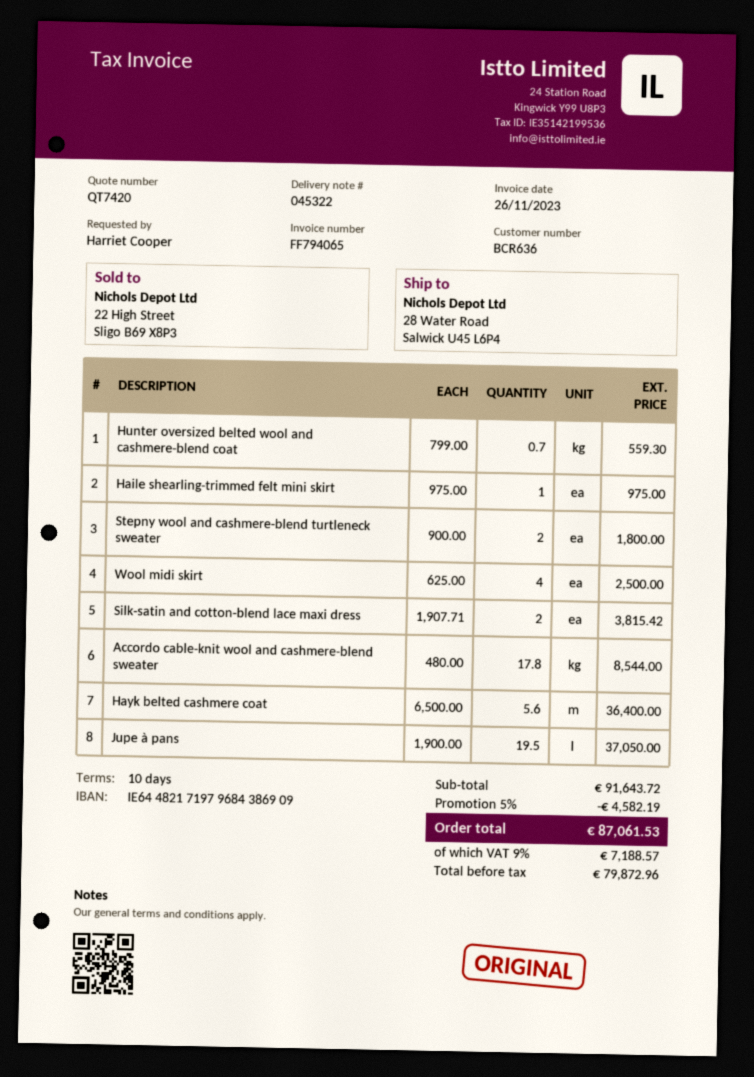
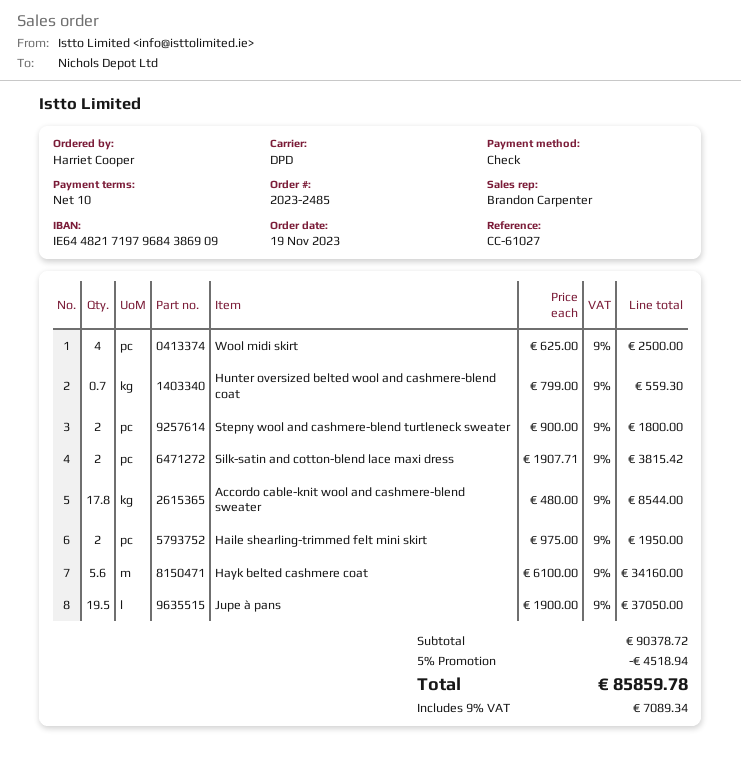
Haile shearling-trimmed felt mini skirt: 1 x 975.00 = 975.00 -> 2 x 975.00 = 1950.00
Hayk belted cashmere coat: 5.6 x 6500.00 = 36400.00 -> 5.6 x 6100.00 = 34160.00
subtotal: 91643.72 -> 90378.72
discount: 5% = 4582.19 -> 5% = 4518.94
tax: 9% = 7188.57 -> 9% = 7089.34
total: 87061.53 -> 85859.78

